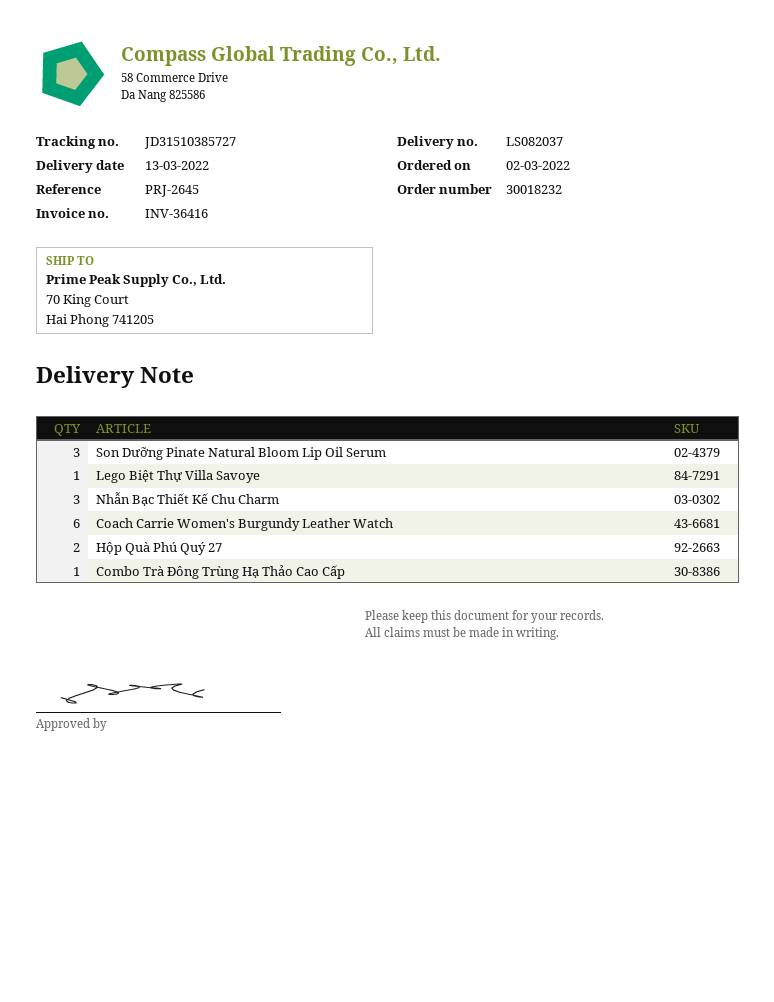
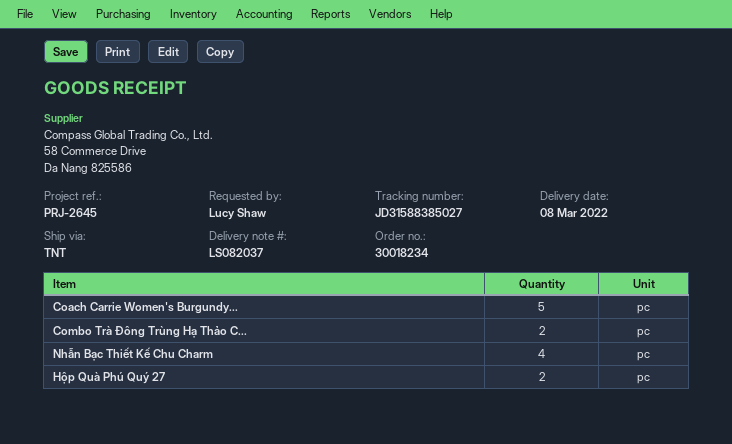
order number: 30018232 -> 30018234
delivery date: 2022-03-13 -> 2022-03-08
tracking number: JD31510385727 -> JD31588385027
Son Dưỡng Pinate Natural Bloom Lip Oil Serum: 3 -> none
Lego Biệt Thự Villa Savoye: 1 -> none
Nhẫn Bạc Thiết Kế Chu Charm: 3 -> 4
Coach Carrie Women's Burgundy Leather Watch: 6 -> 5
Combo Trà Đông Trùng Hạ Thảo Cao Cấp: 1 -> 2

